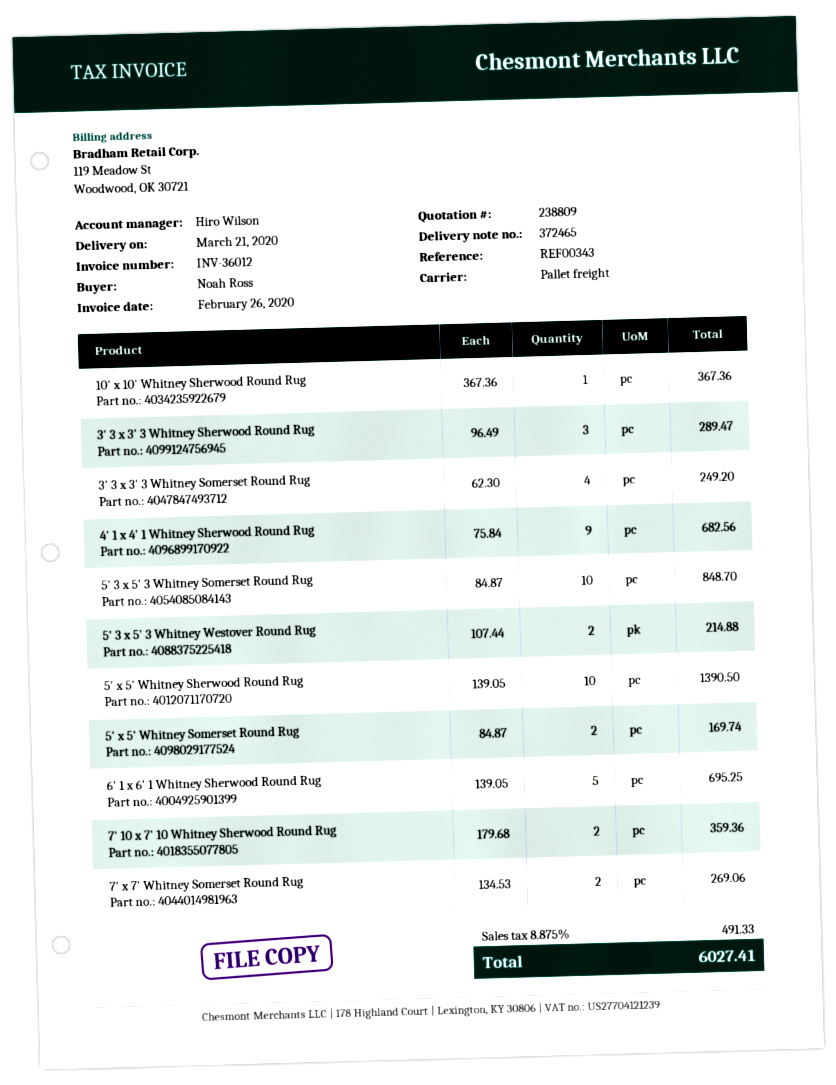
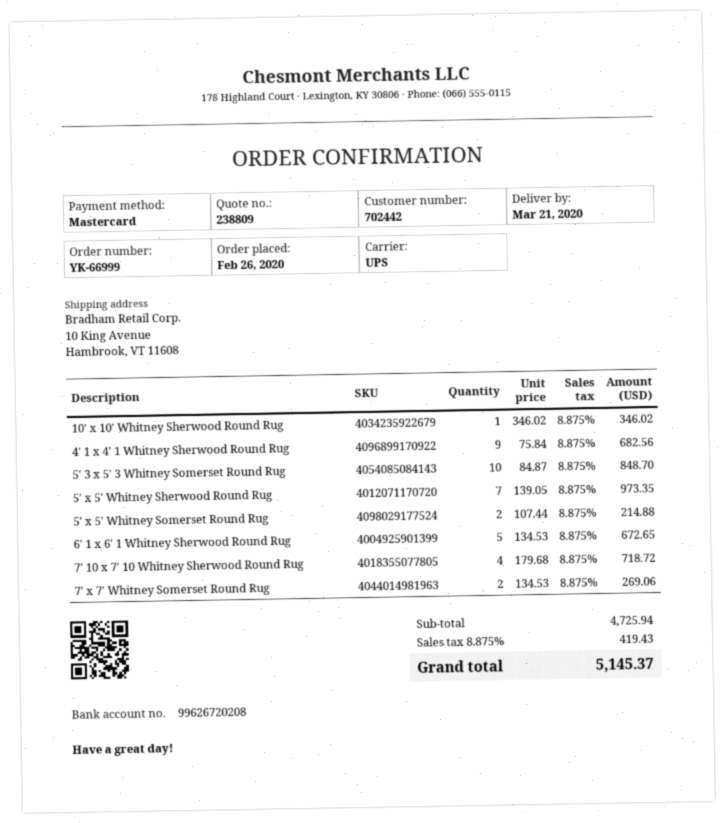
shipping method: pallet freight -> UPS
10' x 10' Whitney Sherwood Round Rug: 1 x 367.36 = 367.36 -> 1 x 346.02 = 346.02
3' 3 x 3' 3 Whitney Sherwood Round Rug: 3 x 96.49 = 289.47 -> none
3' 3 x 3' 3 Whitney Somerset Round Rug: 4 x 62.30 = 249.20 -> none
5' 3 x 5' 3 Whitney Westover Round Rug: 2 x 107.44 = 214.88 -> none
5' x 5' Whitney Sherwood Round Rug: 10 x 139.05 = 1390.50 -> 7 x 139.05 = 973.35
5' x 5' Whitney Somerset Round Rug: 2 x 84.87 = 169.74 -> 2 x 107.44 = 214.88
6' 1 x 6' 1 Whitney Sherwood Round Rug: 5 x 139.05 = 695.25 -> 5 x 134.53 = 672.65
7' 10 x 7' 10 Whitney Sherwood Round Rug: 2 x 179.68 = 359.36 -> 4 x 179.68 = 718.72
tax: 8.875% = 491.33 -> 8.875% = 419.43
total: 6027.41 -> 5145.37

